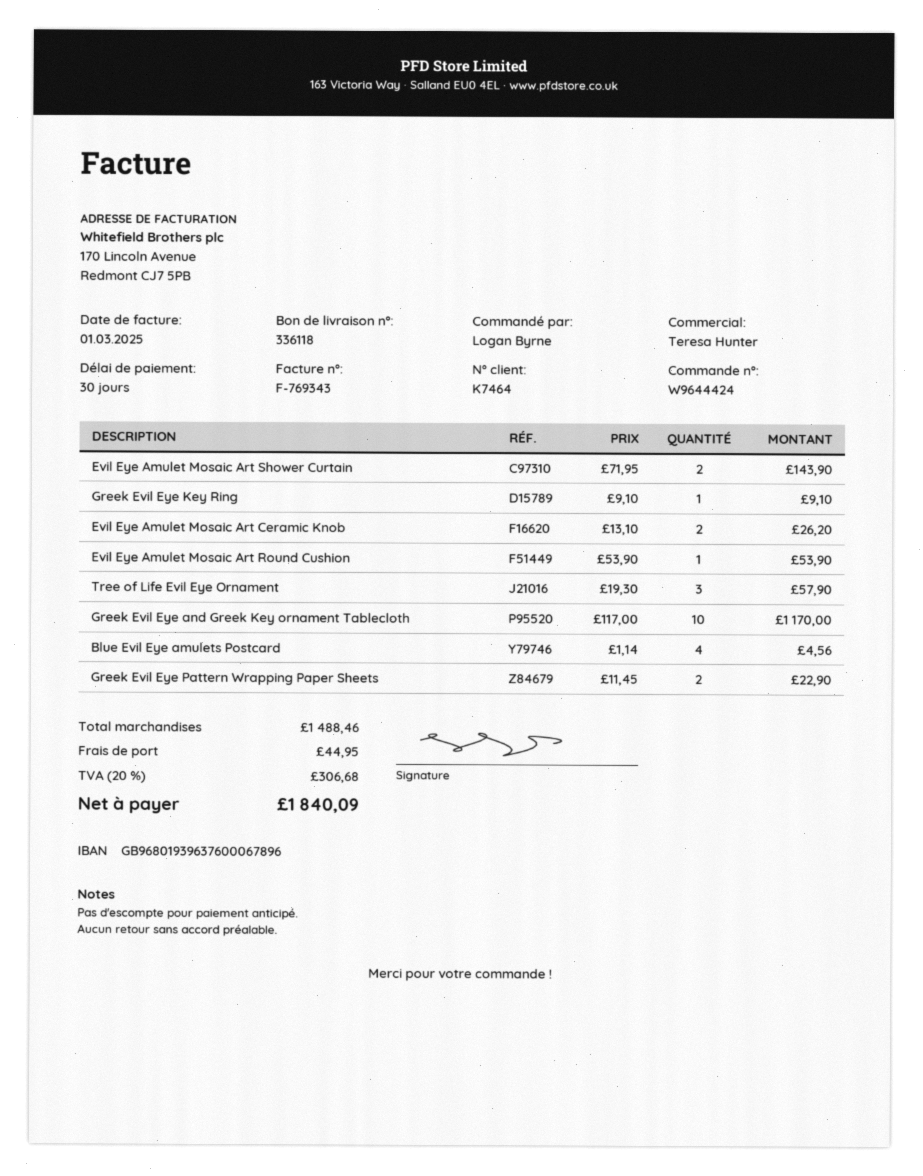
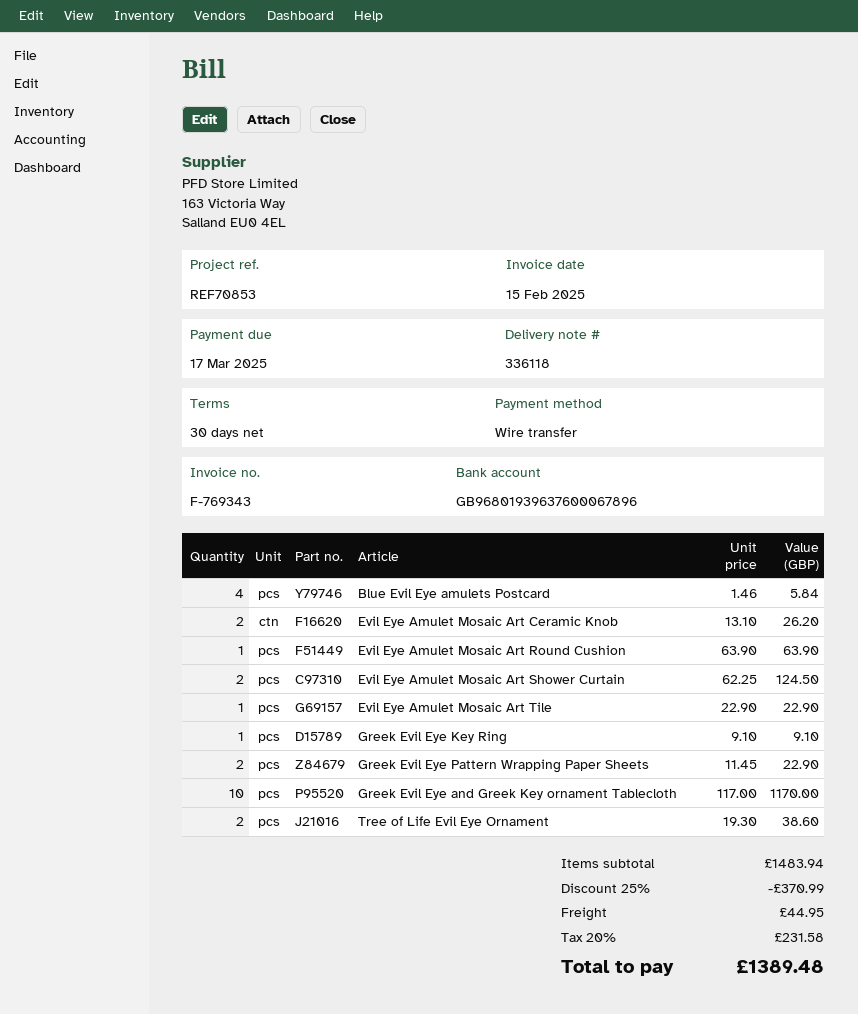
invoice date: 2025-03-01 -> 2025-02-15
Evil Eye Amulet Mosaic Art Shower Curtain: 2 x 71.95 = 143.90 -> 2 x 62.25 = 124.50
Evil Eye Amulet Mosaic Art Round Cushion: 1 x 53.90 = 53.90 -> 1 x 63.90 = 63.90
Tree of Life Evil Eye Ornament: 3 x 19.30 = 57.90 -> 2 x 19.30 = 38.60
Blue Evil Eye amulets Postcard: 4 x 1.14 = 4.56 -> 4 x 1.46 = 5.84
Evil Eye Amulet Mosaic Art Tile: none -> 1 x 22.90 = 22.90
subtotal: 1488.46 -> 1483.94
discount: none -> 25% = 370.99
tax: 20% = 306.68 -> 20% = 231.58
total: 1840.09 -> 1389.48

